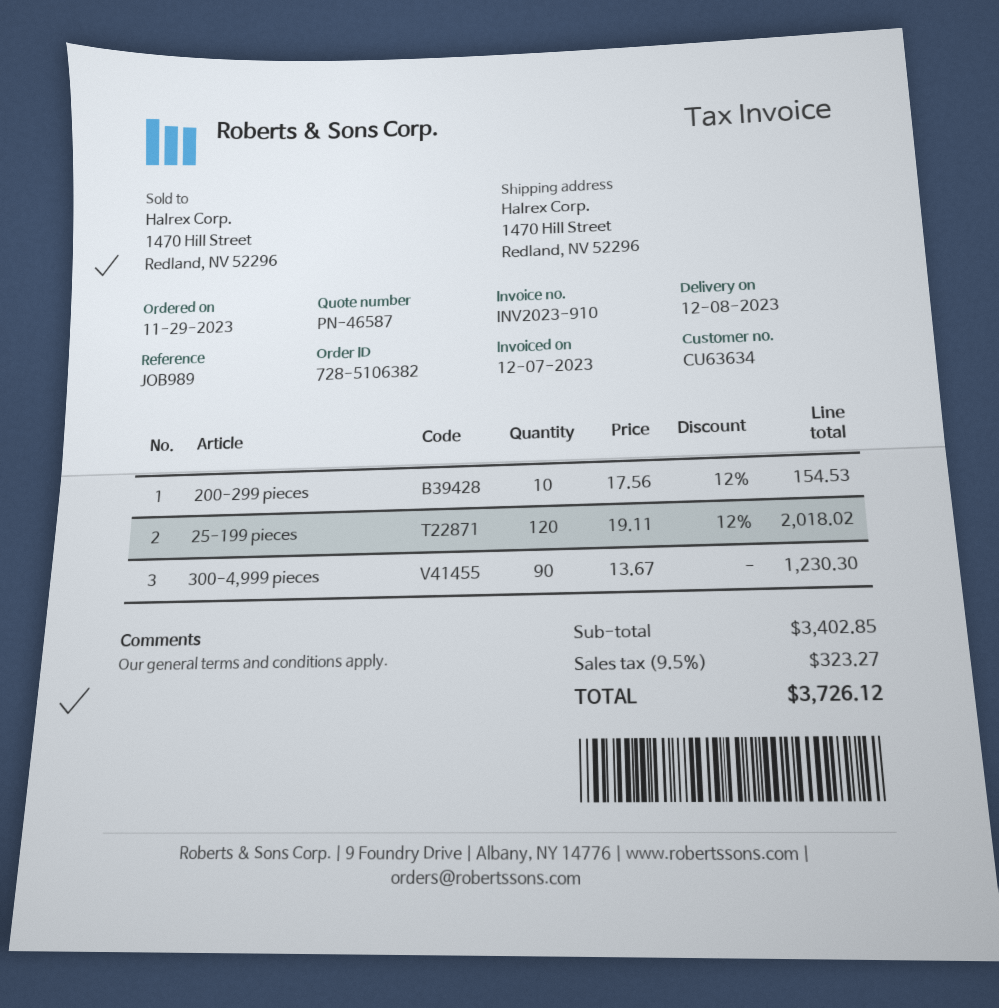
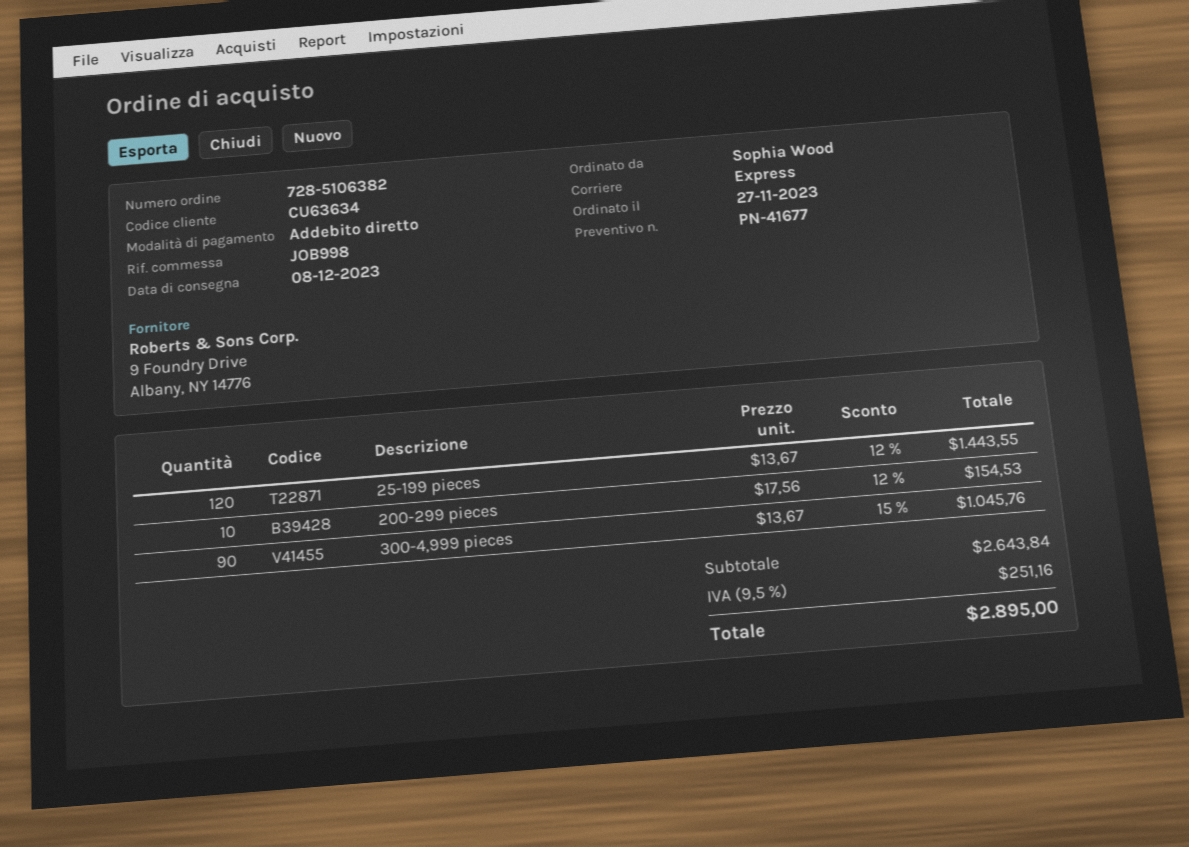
quote number: PN-46587 -> PN-41677
order date: 2023-11-29 -> 2023-11-27
reference: JOB989 -> JOB998
25-199 pieces: 120 x 19.11 - 12% = 2018.02 -> 120 x 13.67 - 12% = 1443.55
300-4,999 pieces: 90 x 13.67 = 1230.30 -> 90 x 13.67 - 15% = 1045.76
subtotal: 3402.85 -> 2643.84
tax: 9.5% = 323.27 -> 9.5% = 251.16
total: 3726.12 -> 2895.00

